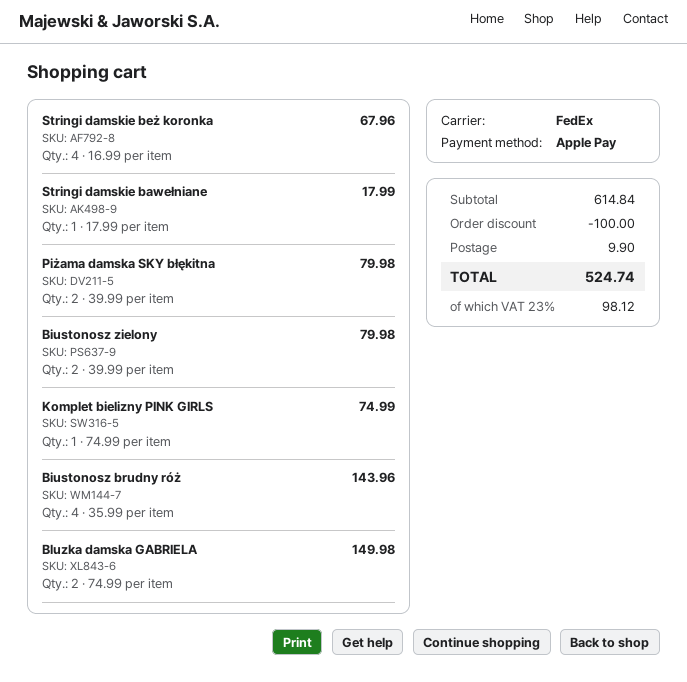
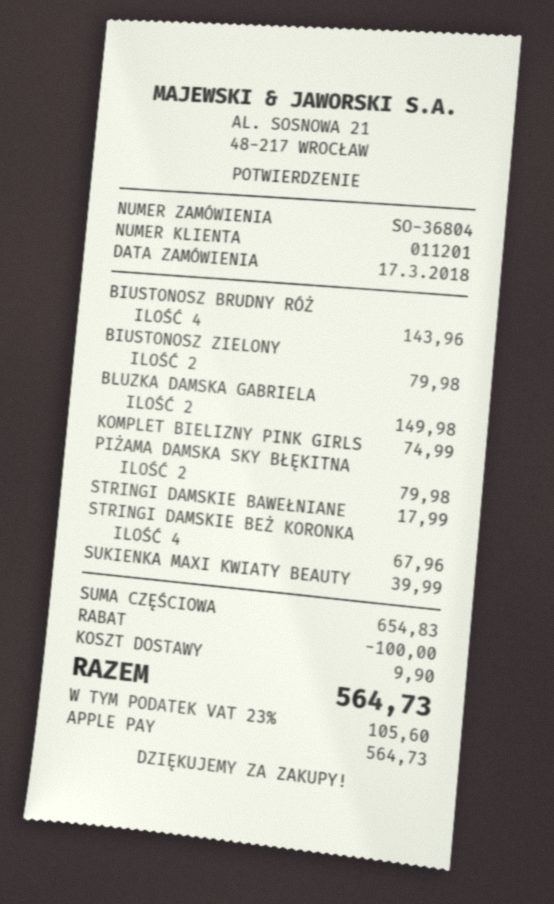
SUKIENKA MAXI KWIATY BEAUTY: none -> 1 for 39.99
subtotal: 614.84 -> 654.83
tax: 23% = 98.12 -> 23% = 105.60
total: 524.74 -> 564.73

